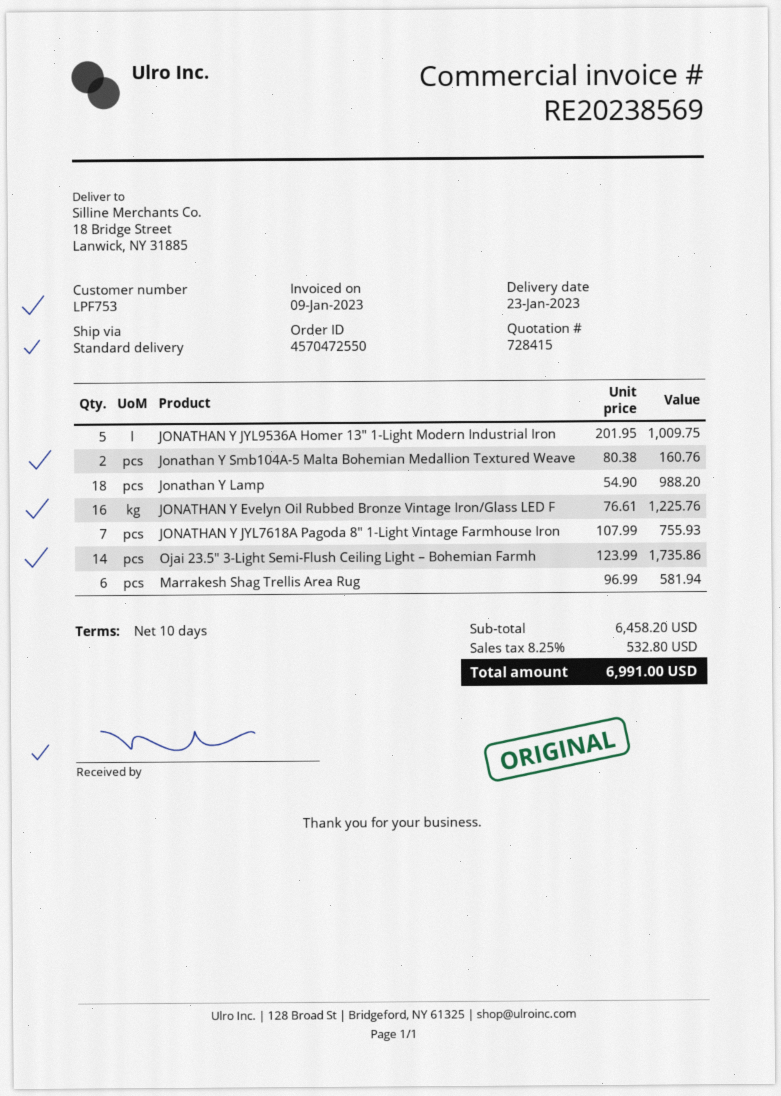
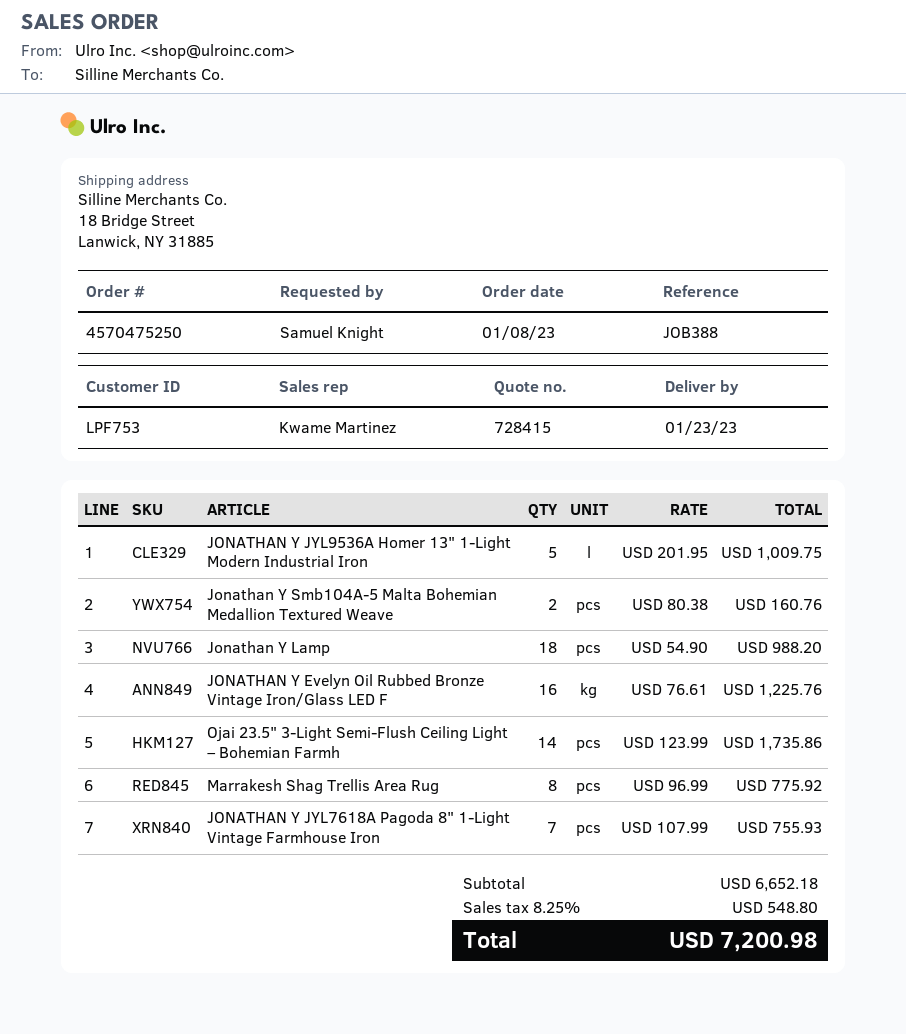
order number: 4570472550 -> 4570475250
Marrakesh Shag Trellis Area Rug: 6 x 96.99 = 581.94 -> 8 x 96.99 = 775.92
subtotal: 6458.20 -> 6652.18
tax: 8.25% = 532.80 -> 8.25% = 548.80
total: 6991.00 -> 7200.98

